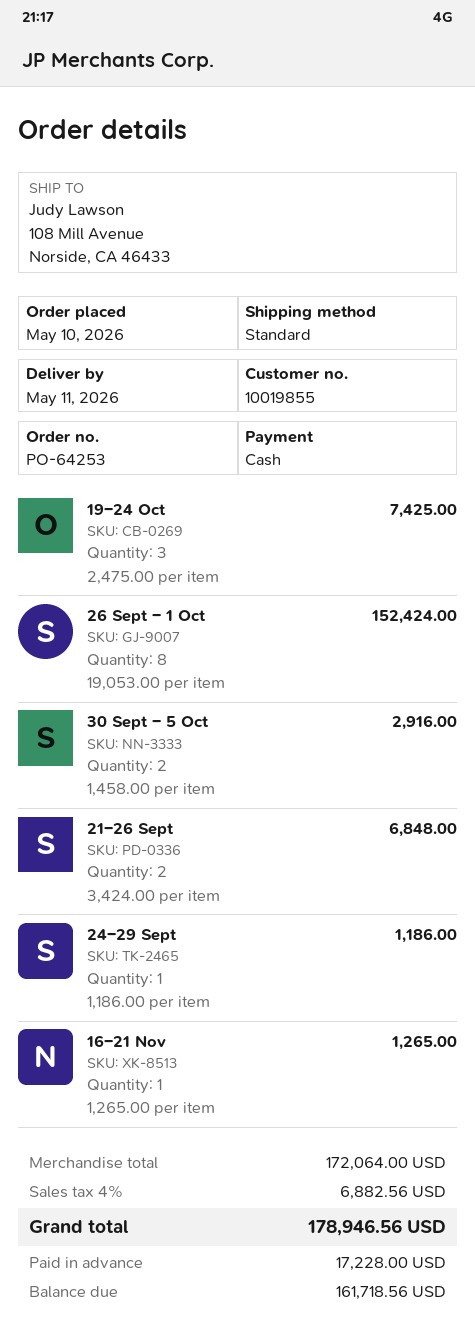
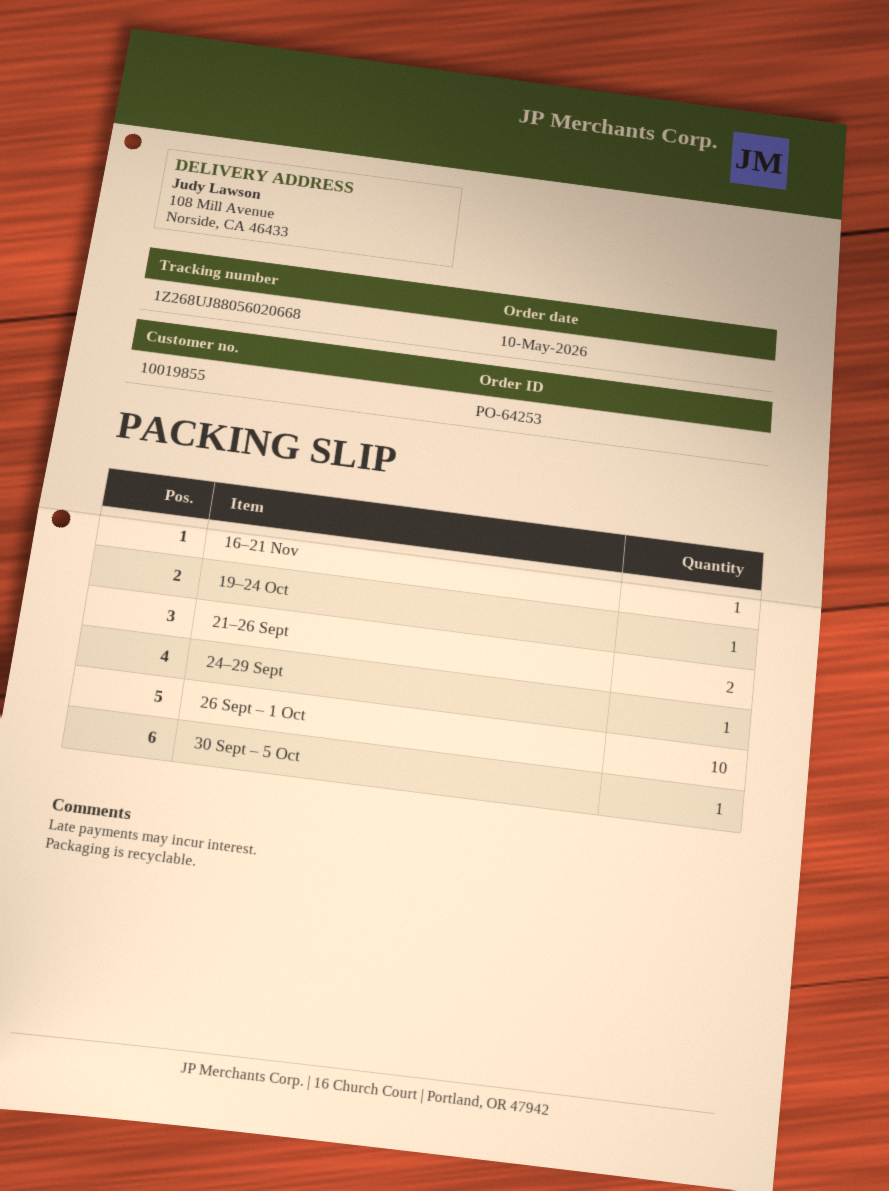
19–24 Oct: 3 -> 1
26 Sept – 1 Oct: 8 -> 10
30 Sept – 5 Oct: 2 -> 1

